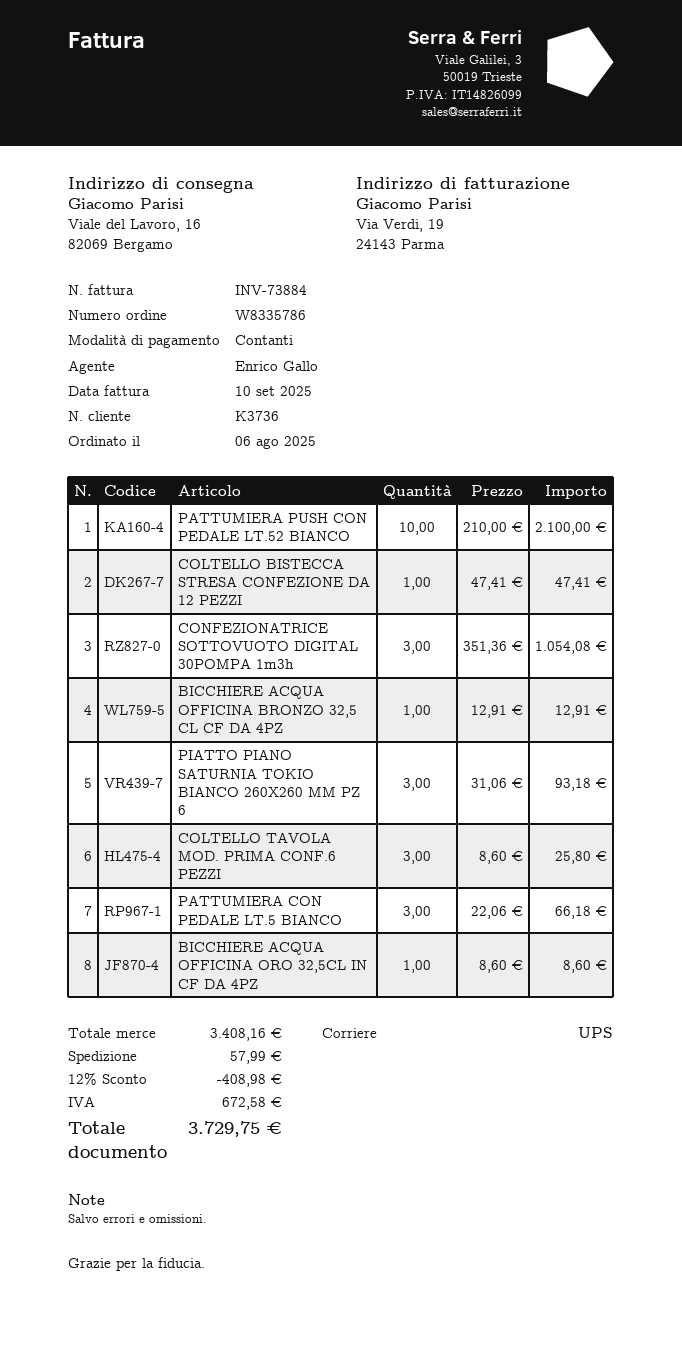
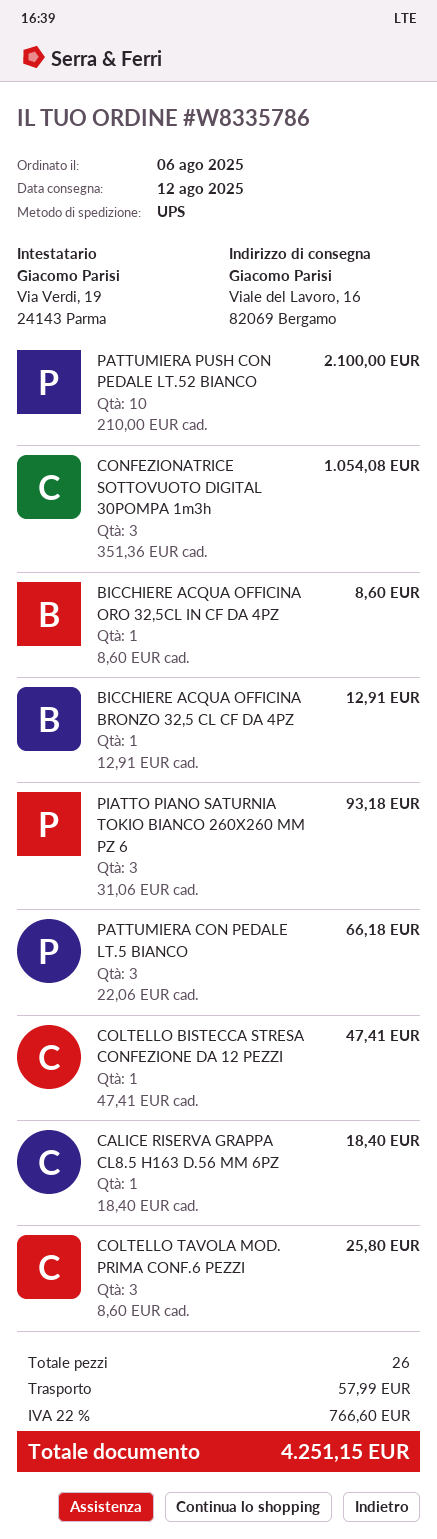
CALICE RISERVA GRAPPA CL8.5 H163 D.56 MM 6PZ: none -> 1 x 18.40 = 18.40
discount: 12% = 408.98 -> none
tax: 672.58 -> 766.60
total: 3729.75 -> 4251.15

